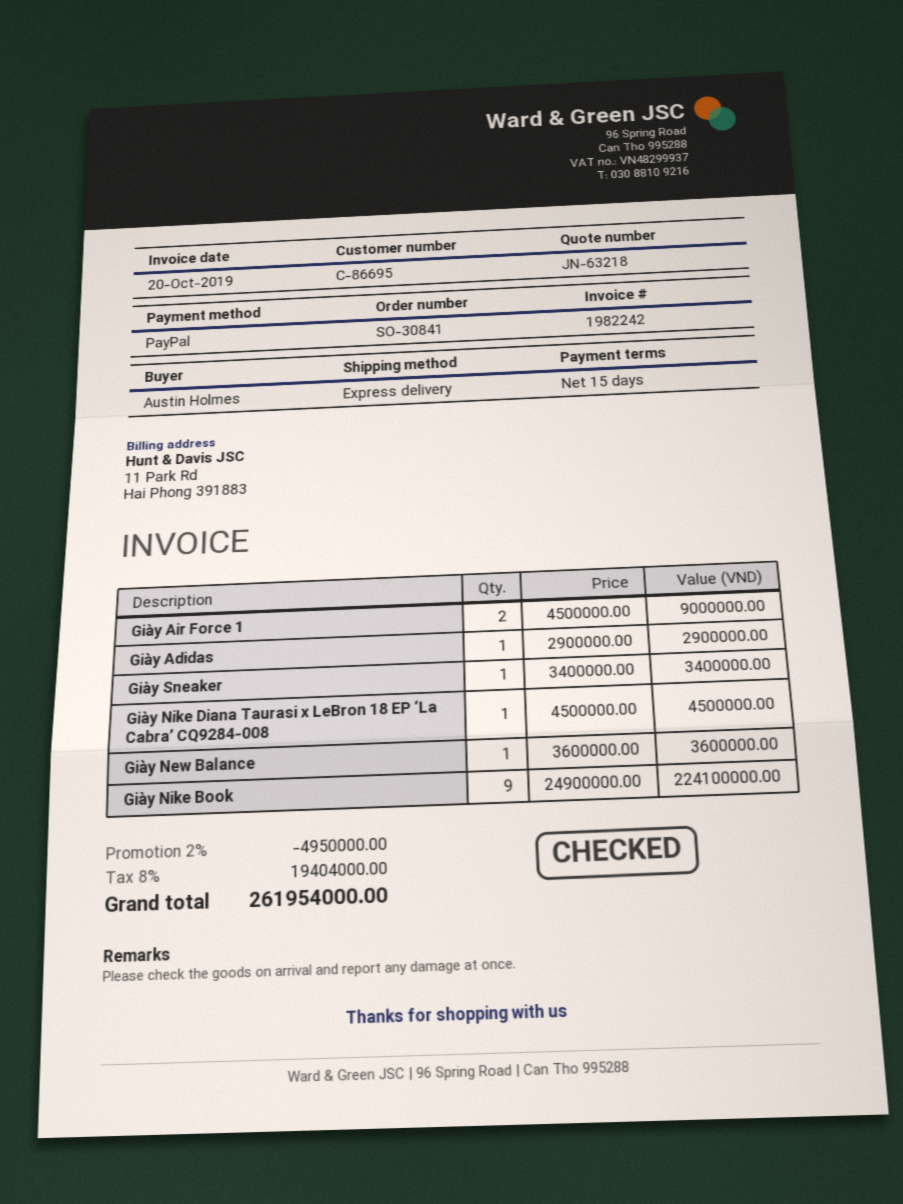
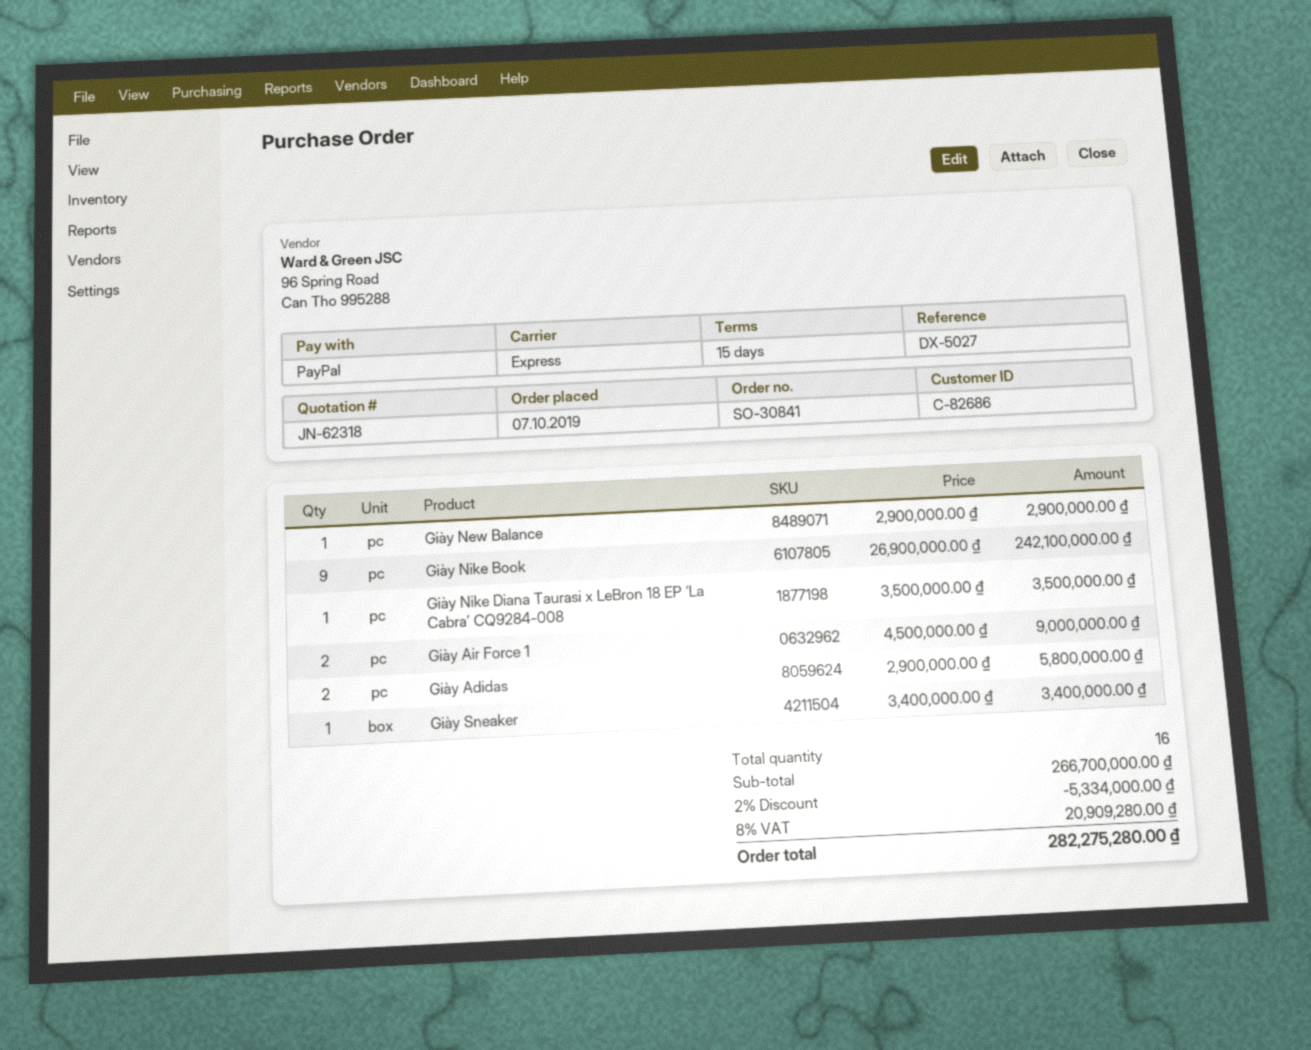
quote number: JN-63218 -> JN-62318
customer number: C-86695 -> C-82686
Giày Adidas: 1 x 2900000.00 = 2900000.00 -> 2 x 2900000.00 = 5800000.00
Giày Nike Diana Taurasi x LeBron 18 EP ‘La Cabra’ CQ9284-008: 1 x 4500000.00 = 4500000.00 -> 1 x 3500000.00 = 3500000.00
Giày New Balance: 1 x 3600000.00 = 3600000.00 -> 1 x 2900000.00 = 2900000.00
Giày Nike Book: 9 x 24900000.00 = 224100000.00 -> 9 x 26900000.00 = 242100000.00
discount: 2% = 4950000.00 -> 2% = 5334000.00
tax: 8% = 19404000.00 -> 8% = 20909280.00
total: 261954000.00 -> 282275280.00

